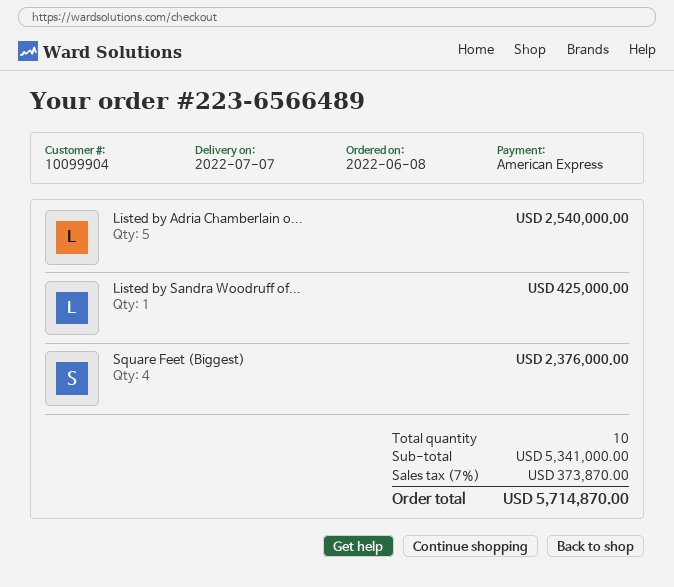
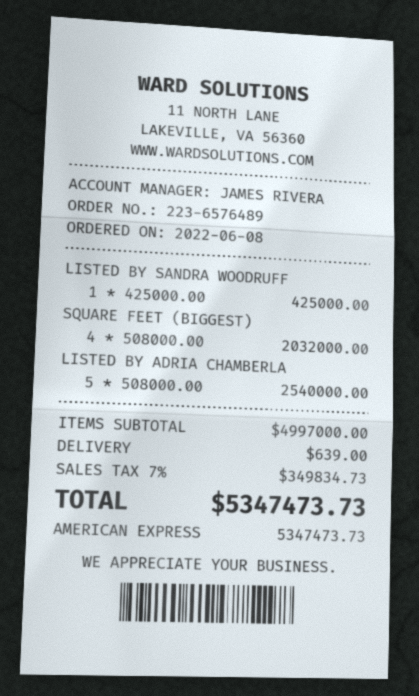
order number: 223-6566489 -> 223-6576489
Square Feet (Biggest): 4 for 2376000.00 -> 4 for 2032000.00
subtotal: 5341000.00 -> 4997000.00
shipping: none -> 639.00
tax: 7% = 373870.00 -> 7% = 349834.73
total: 5714870.00 -> 5347473.73

